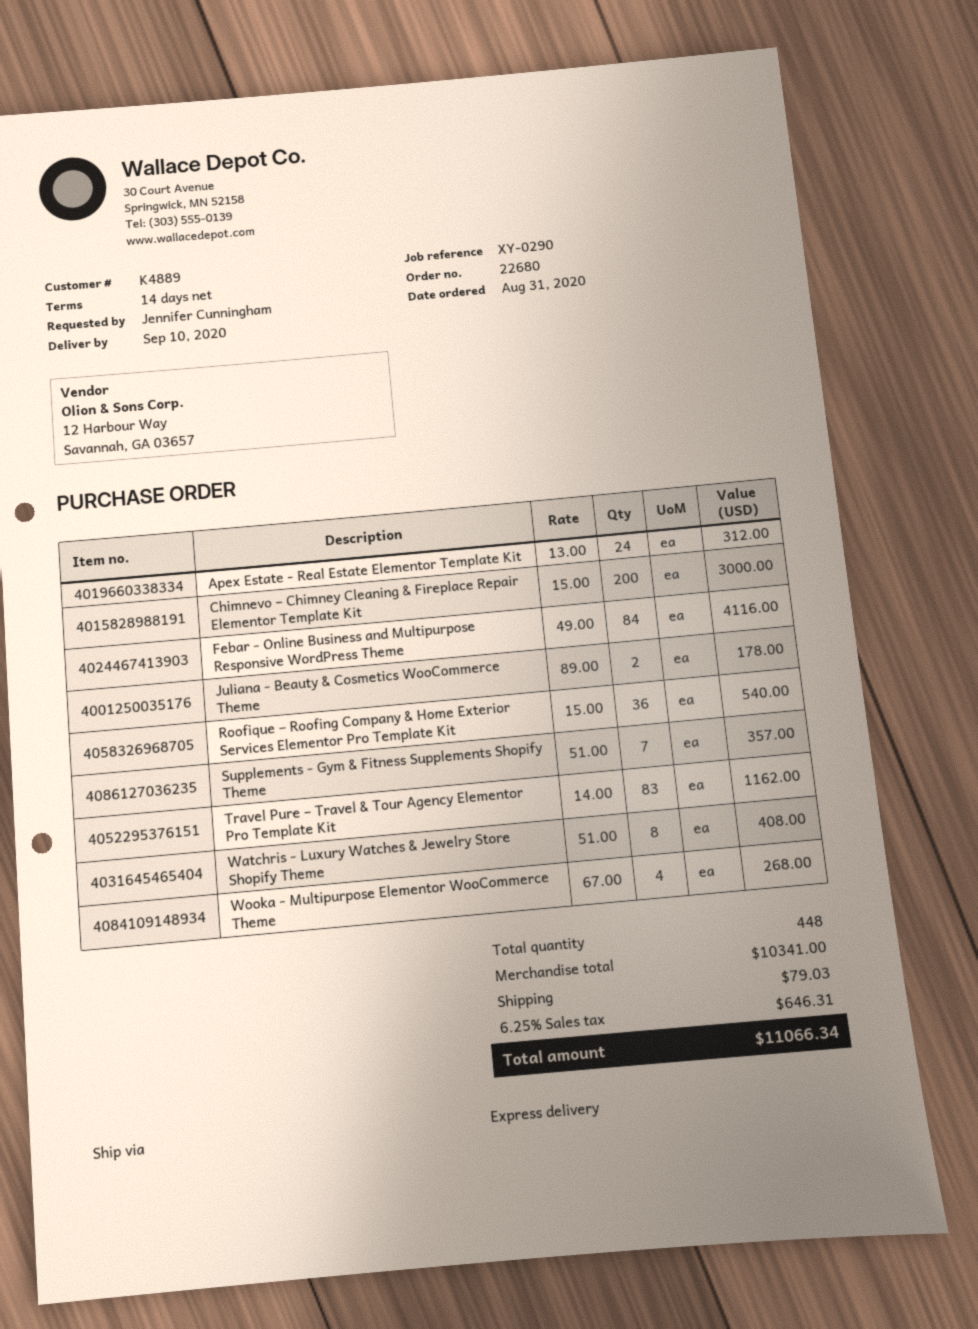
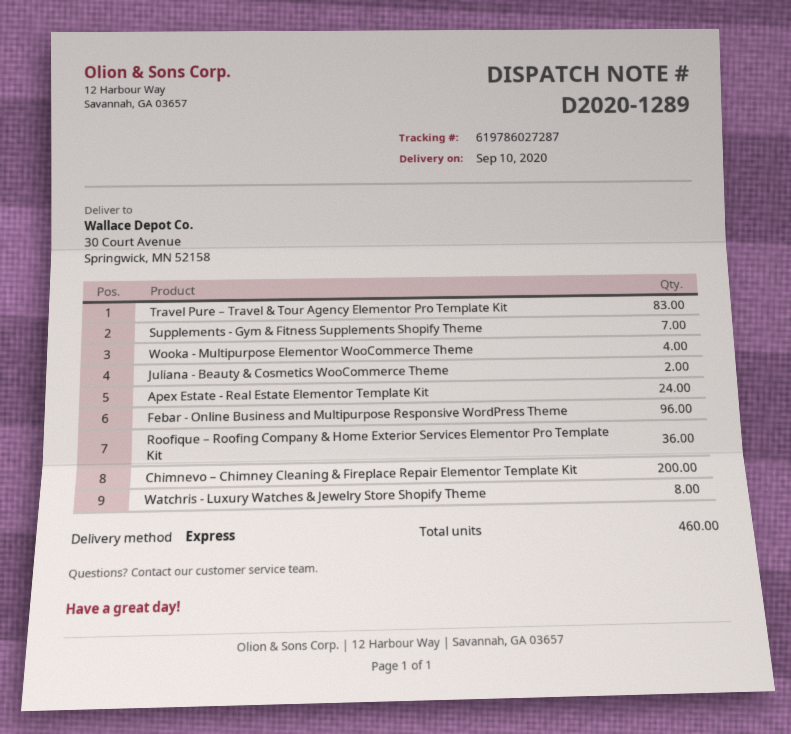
Febar - Online Business and Multipurpose Responsive WordPress Theme: 84 -> 96
total quantity: 448 -> 460

